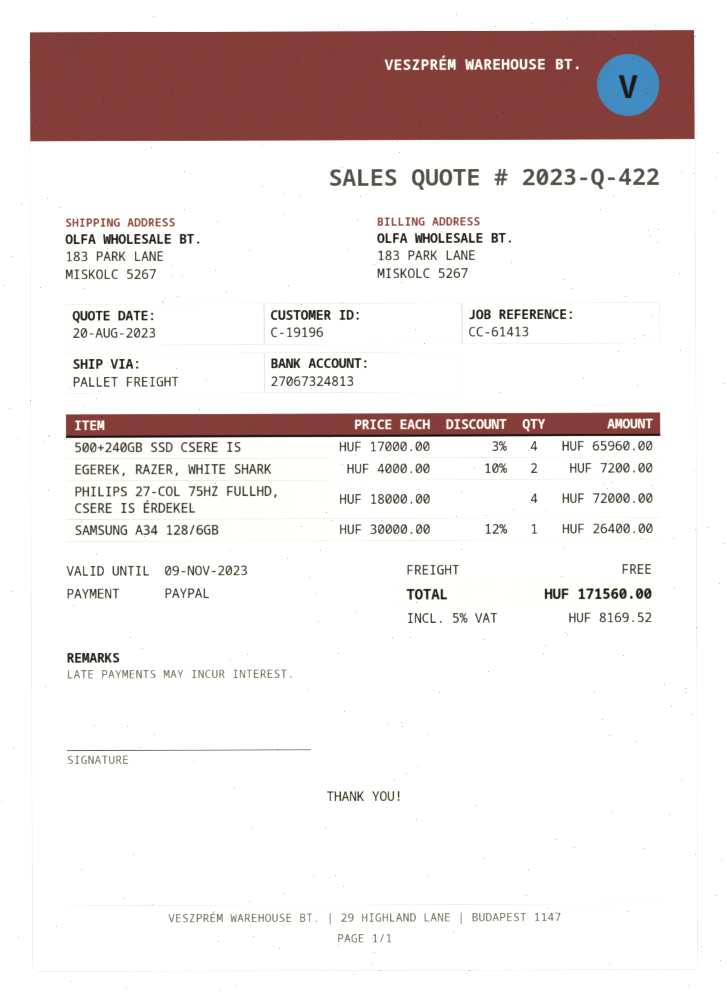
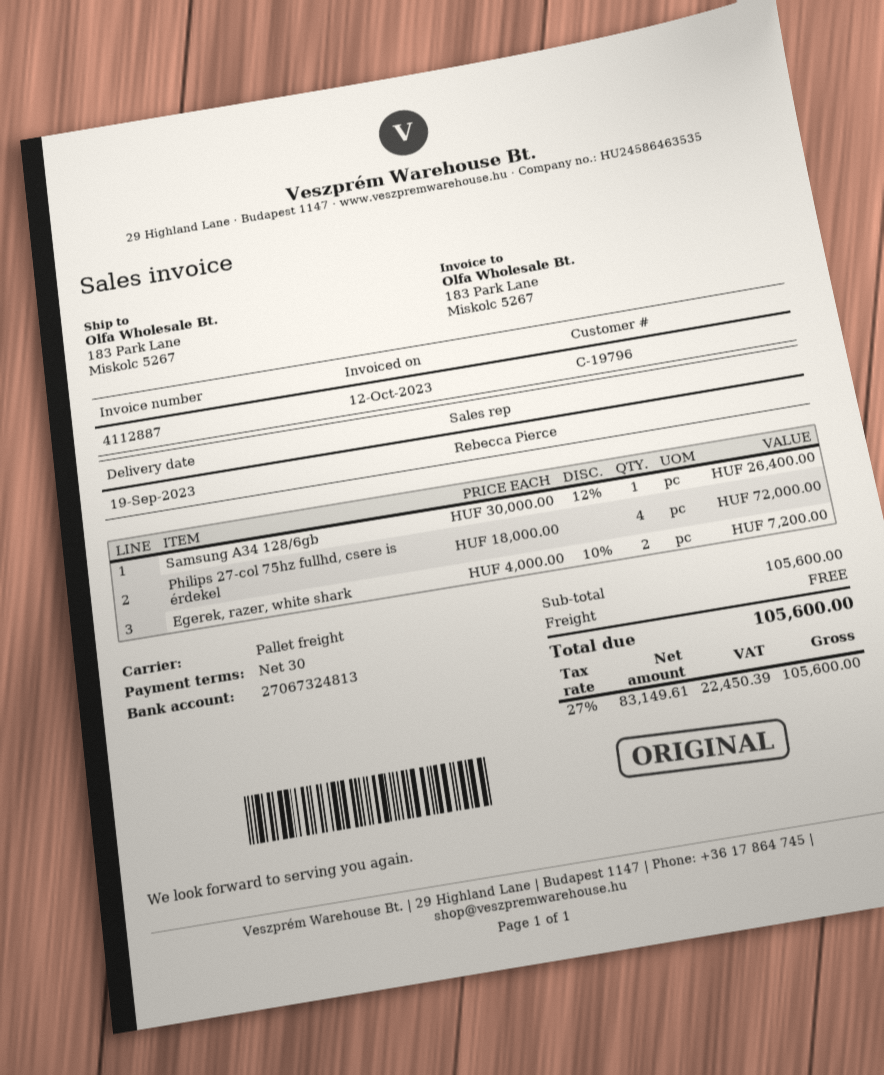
customer number: C-19196 -> C-19796
500+240GB SSD CSERE IS: 4 x 17000.00 - 3% = 65960.00 -> none
tax: 5% = 8169.52 -> 27% = 22450.39
total: 171560.00 -> 105600.00

